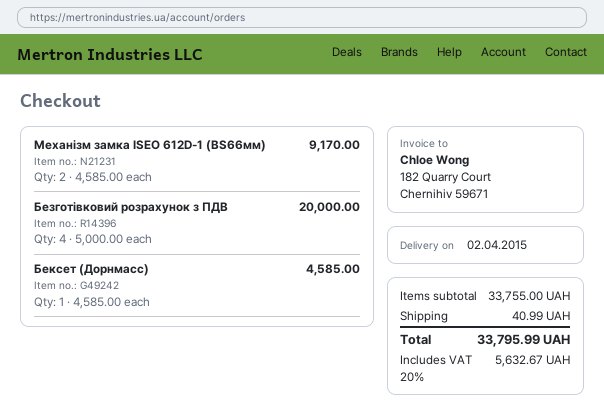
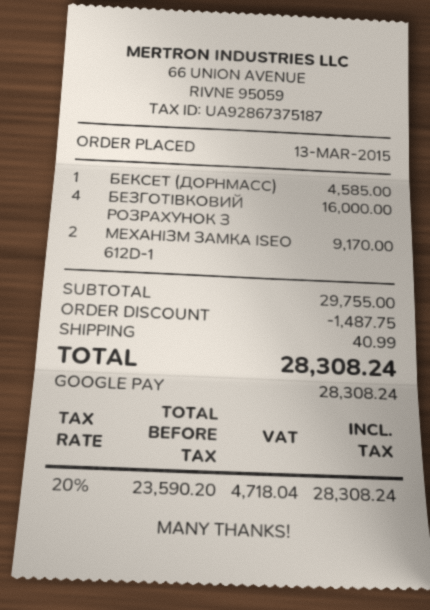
Безготівковий розрахунок з ПДВ: 4 for 20000.00 -> 4 for 16000.00
subtotal: 33755.00 -> 29755.00
discount: none -> 1487.75
tax: 20% = 5632.67 -> 20% = 4718.04
total: 33795.99 -> 28308.24

